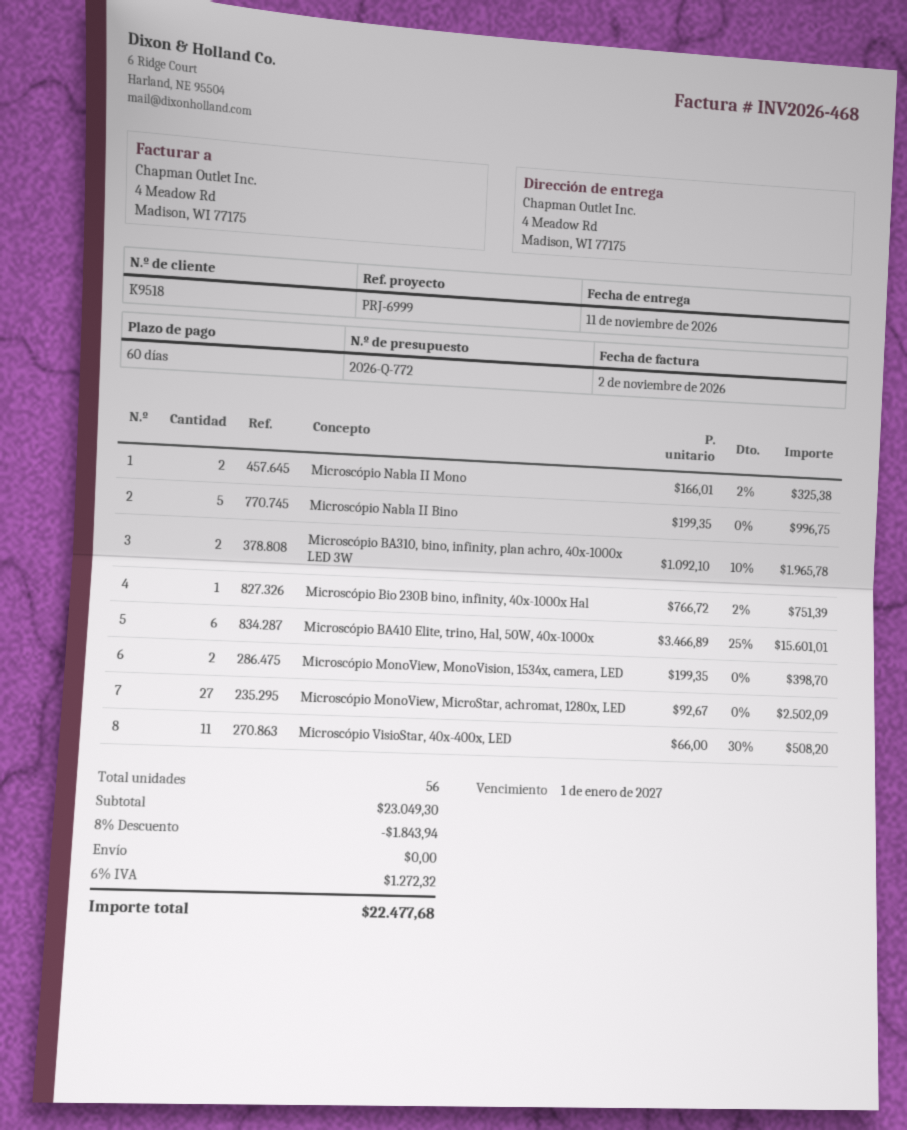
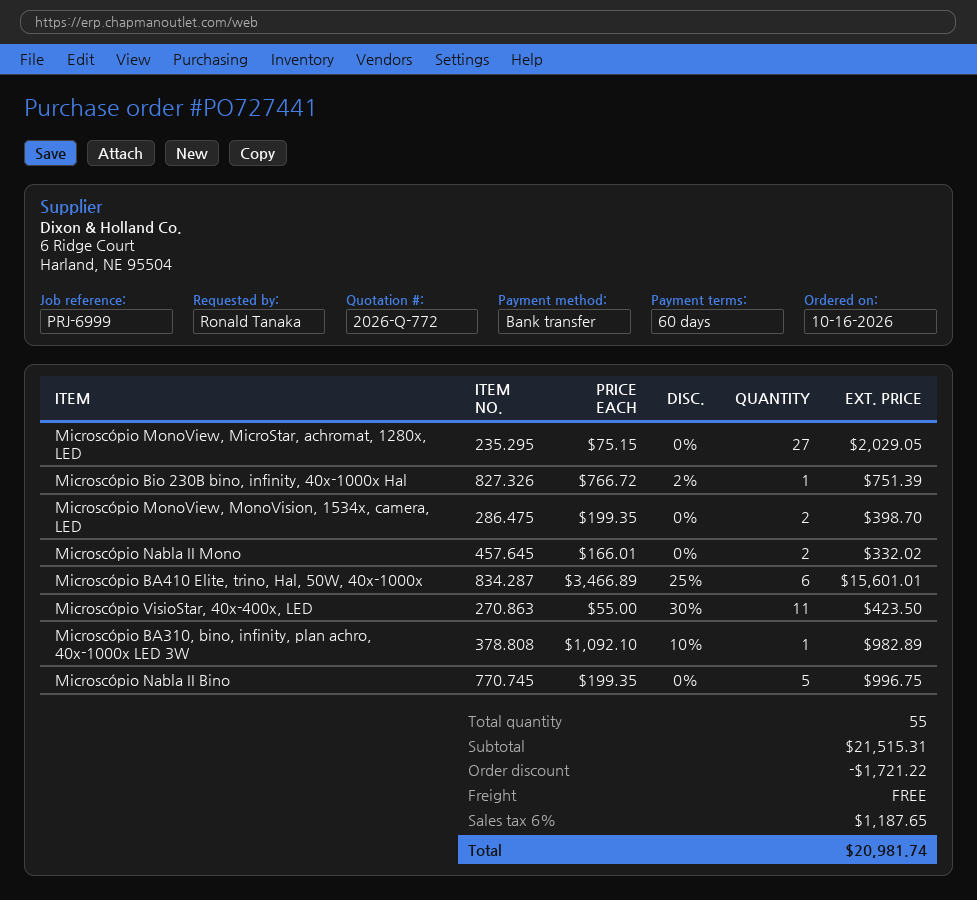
Microscópio Nabla II Mono: 2 x 166.01 - 2% = 325.38 -> 2 x 166.01 = 332.02
Microscópio BA310, bino, infinity, plan achro, 40x-1000x LED 3W: 2 x 1092.10 - 10% = 1965.78 -> 1 x 1092.10 - 10% = 982.89
Microscópio MonoView, MicroStar, achromat, 1280x, LED: 27 x 92.67 = 2502.09 -> 27 x 75.15 = 2029.05
Microscópio VisioStar, 40x-400x, LED: 11 x 66.00 - 30% = 508.20 -> 11 x 55.00 - 30% = 423.50
total quantity: 56 -> 55
subtotal: 23049.30 -> 21515.31
discount: 1843.94 -> 1721.22
tax: 6% = 1272.32 -> 6% = 1187.65
total: 22477.68 -> 20981.74

